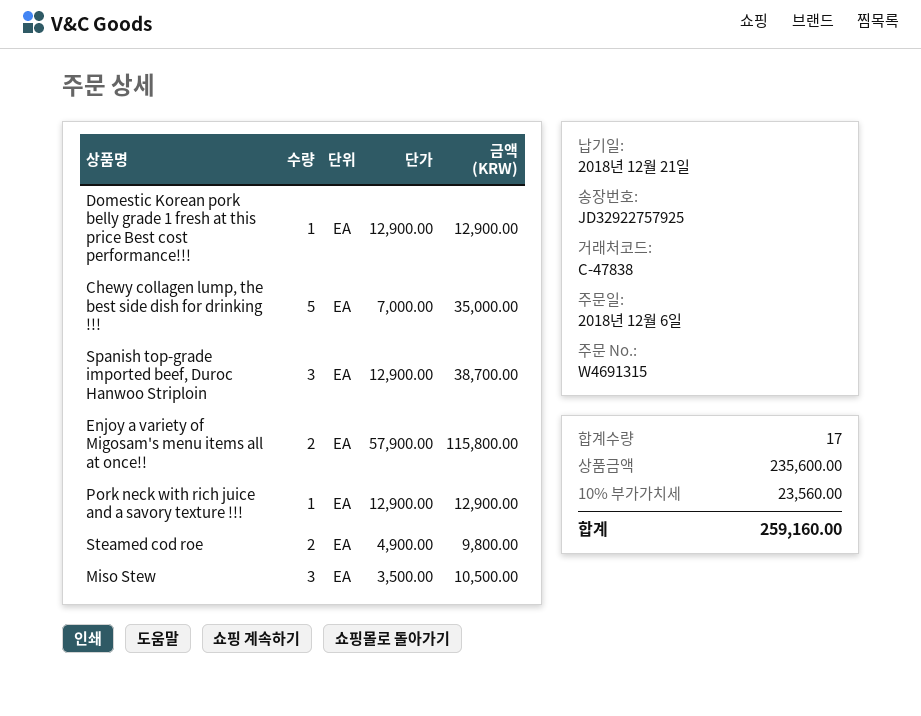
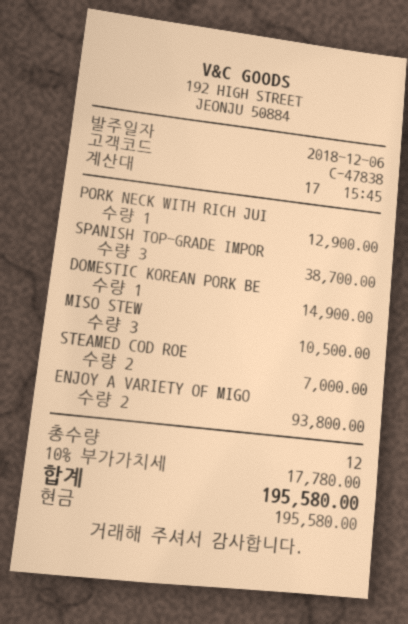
Domestic Korean pork belly grade 1 fresh at this price Best cost performance!!!: 1 for 12900.00 -> 1 for 14900.00
Chewy collagen lump, the best side dish for drinking !!!: 5 for 35000.00 -> none
Enjoy a variety of Migosam's menu items all at once!!: 2 for 115800.00 -> 2 for 93800.00
Steamed cod roe: 2 for 9800.00 -> 2 for 7000.00
total quantity: 17 -> 12
tax: 10% = 23560.00 -> 10% = 17780.00
total: 259160.00 -> 195580.00

